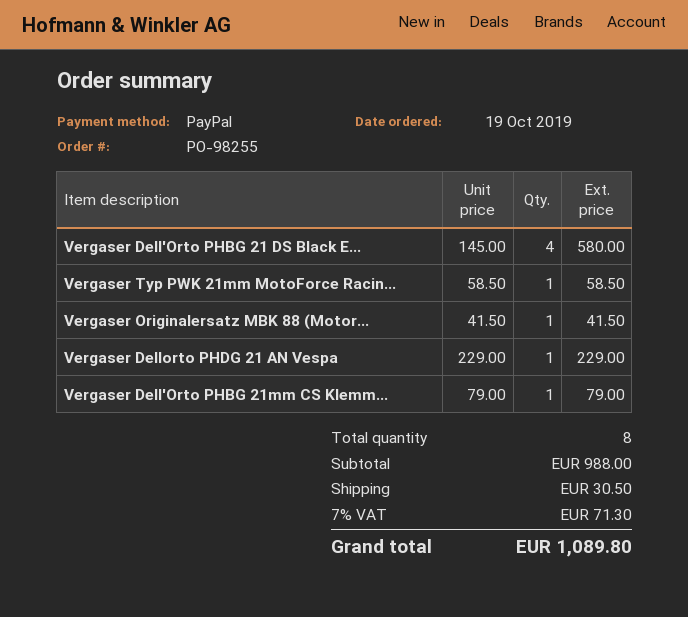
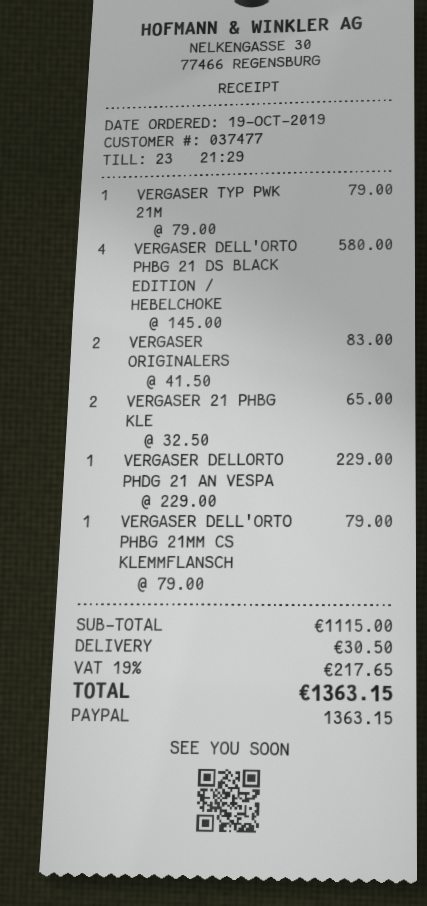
Vergaser Typ PWK 21mm MotoForce Racin...: 1 x 58.50 = 58.50 -> 1 x 79.00 = 79.00
Vergaser Originalersatz MBK 88 (Motor...: 1 x 41.50 = 41.50 -> 2 x 41.50 = 83.00
VERGASER 21 PHBG KLE: none -> 2 x 32.50 = 65.00
subtotal: 988.00 -> 1115.00
tax: 7% = 71.30 -> 19% = 217.65
total: 1089.80 -> 1363.15

